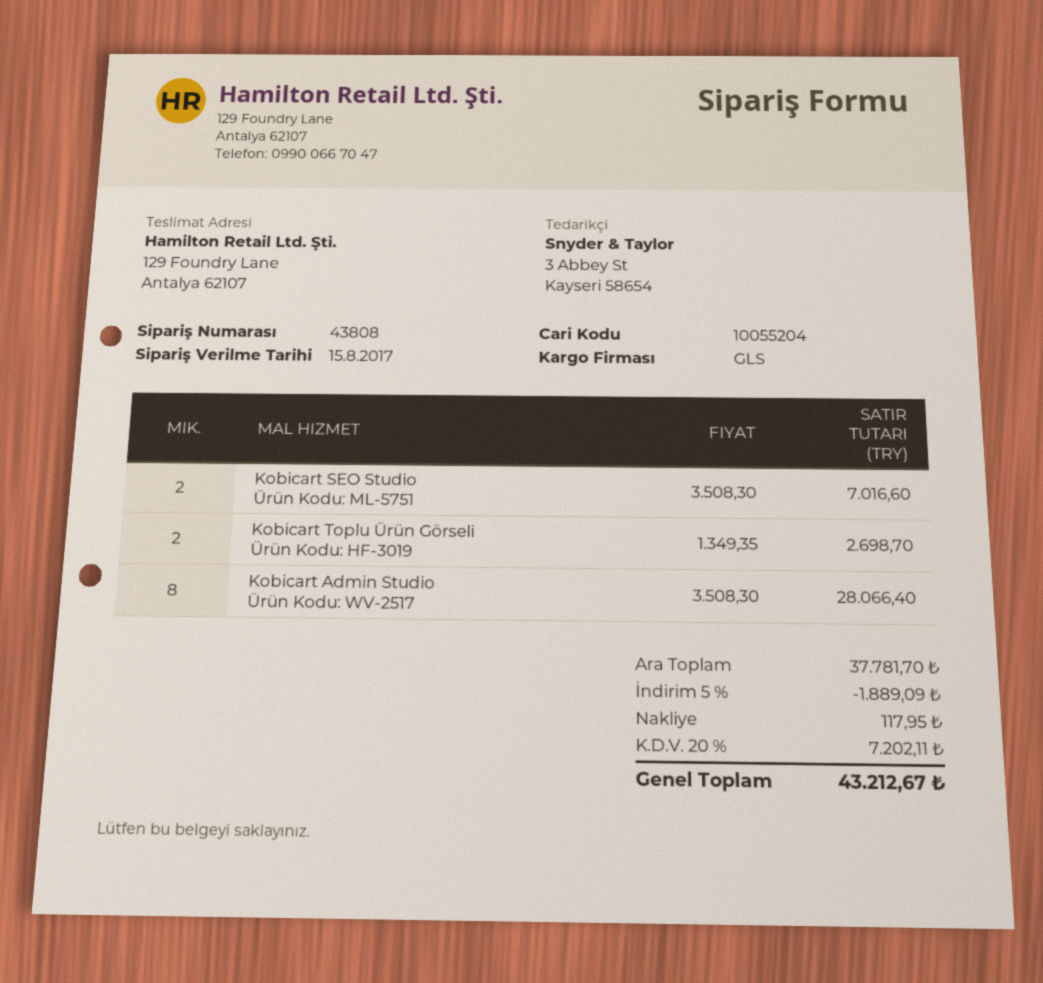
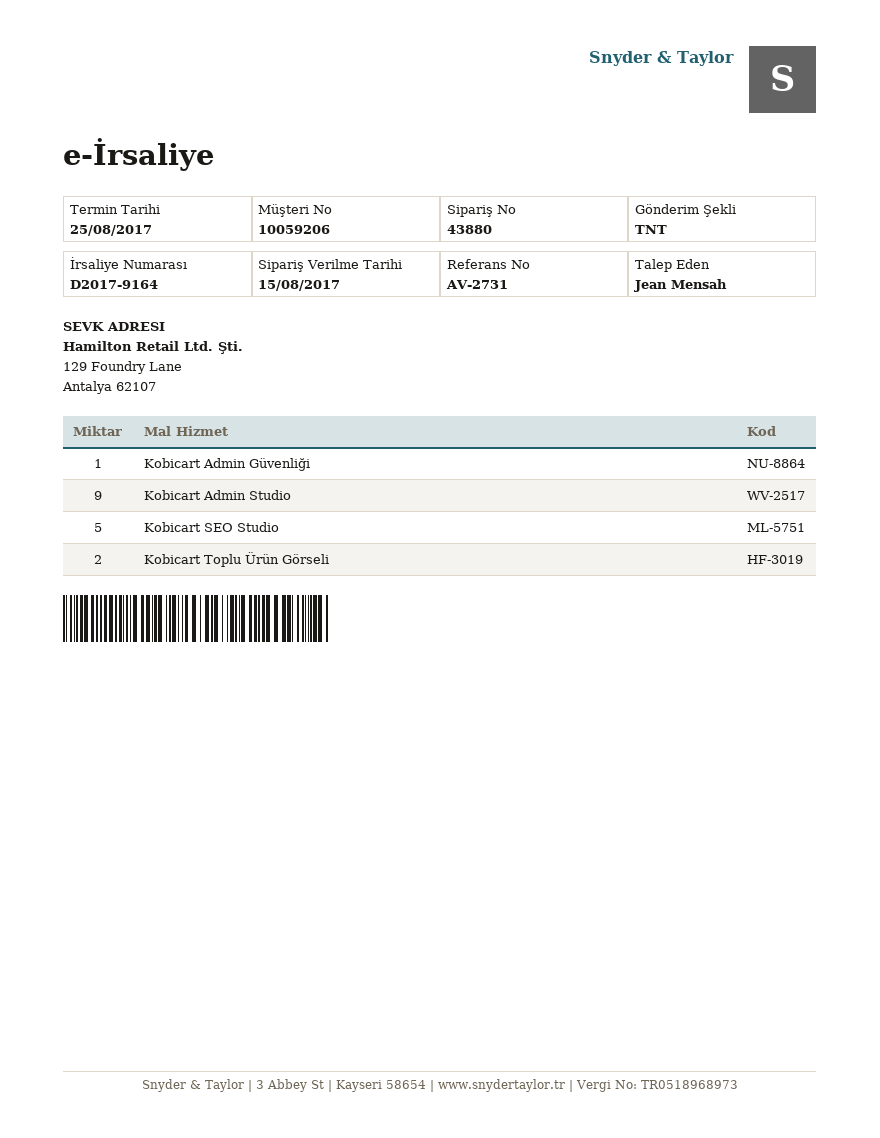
order number: 43808 -> 43880
customer number: 10055204 -> 10059206
shipping method: GLS -> TNT
Kobicart SEO Studio: 2 -> 5
Kobicart Admin Studio: 8 -> 9
Kobicart Admin Güvenliği: none -> 1

